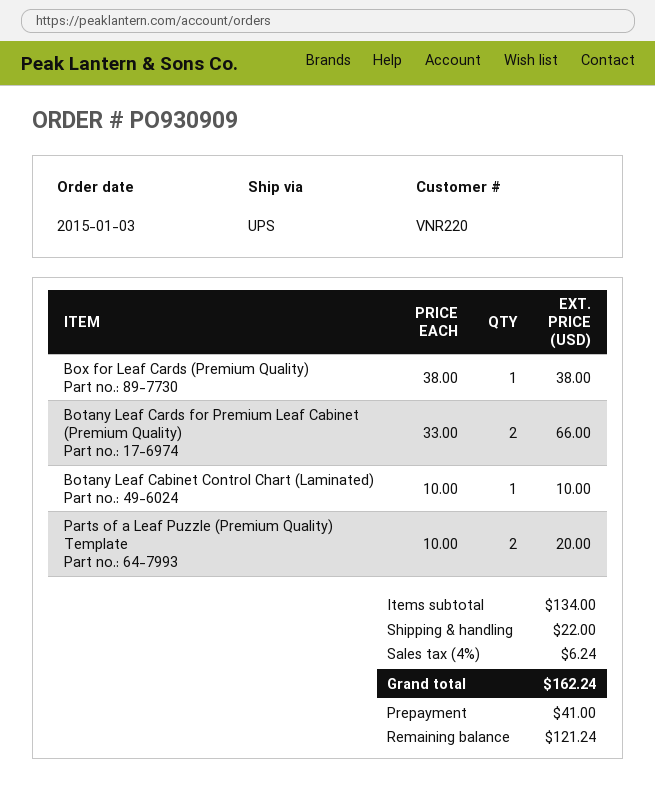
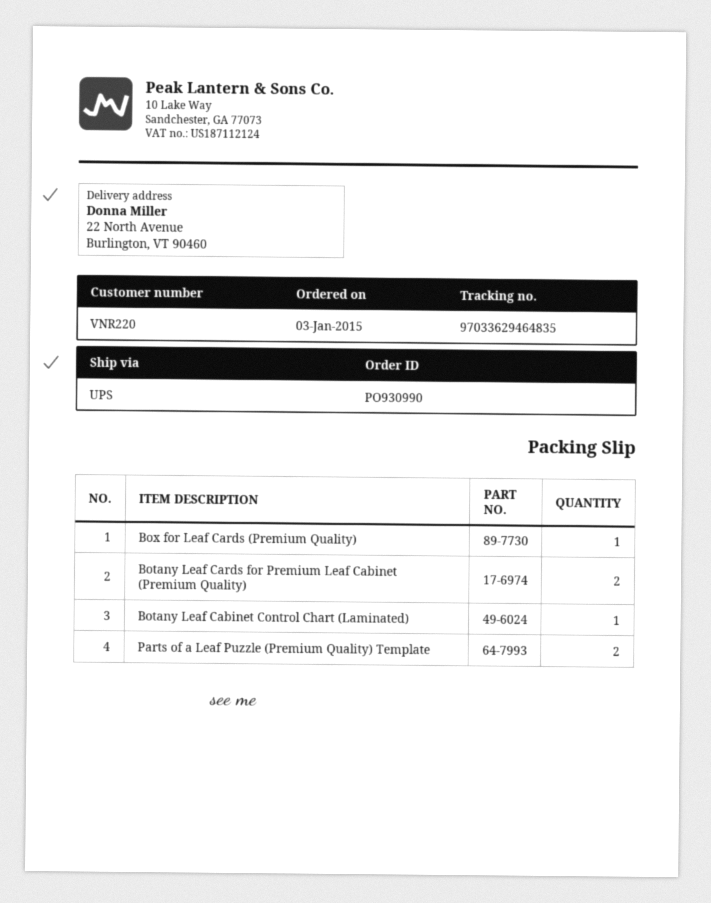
order number: PO930909 -> PO930990

